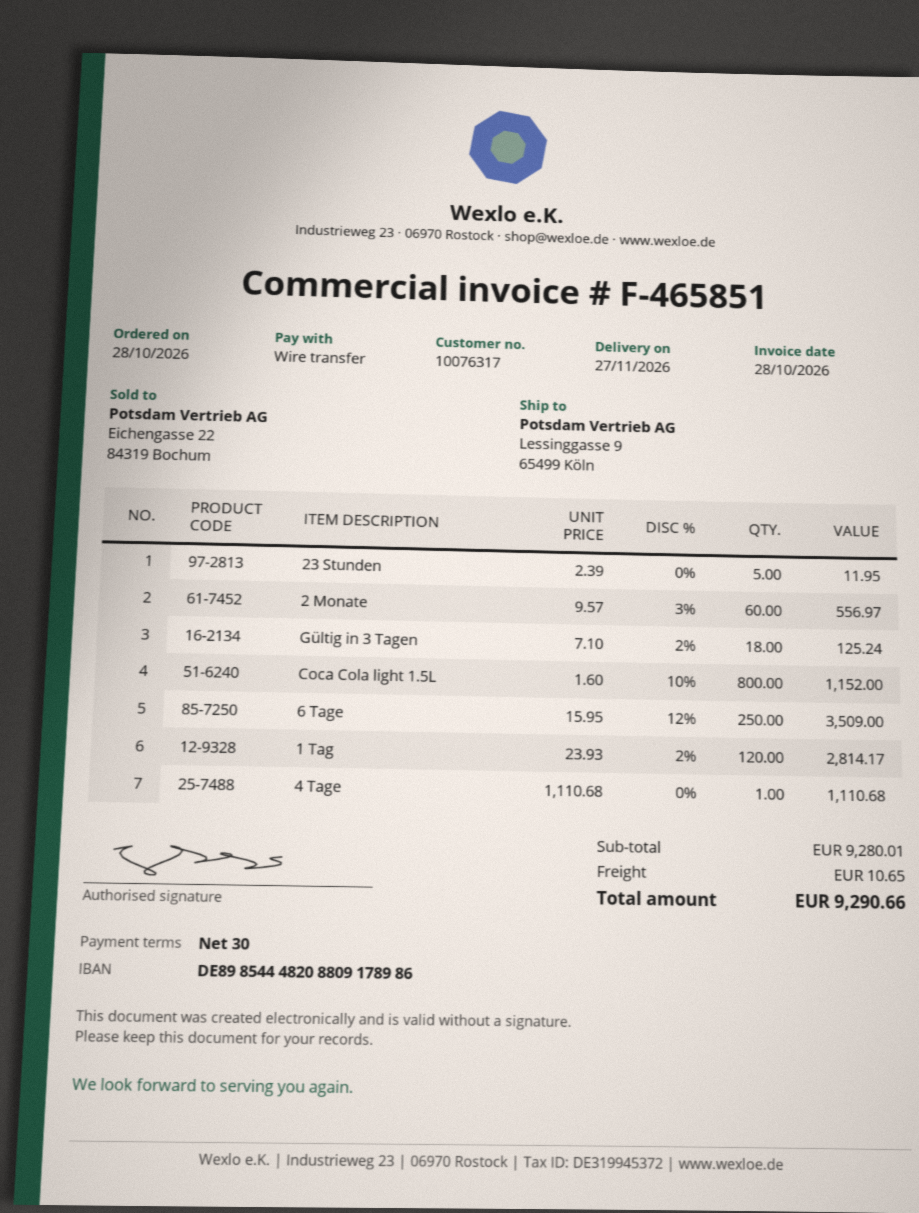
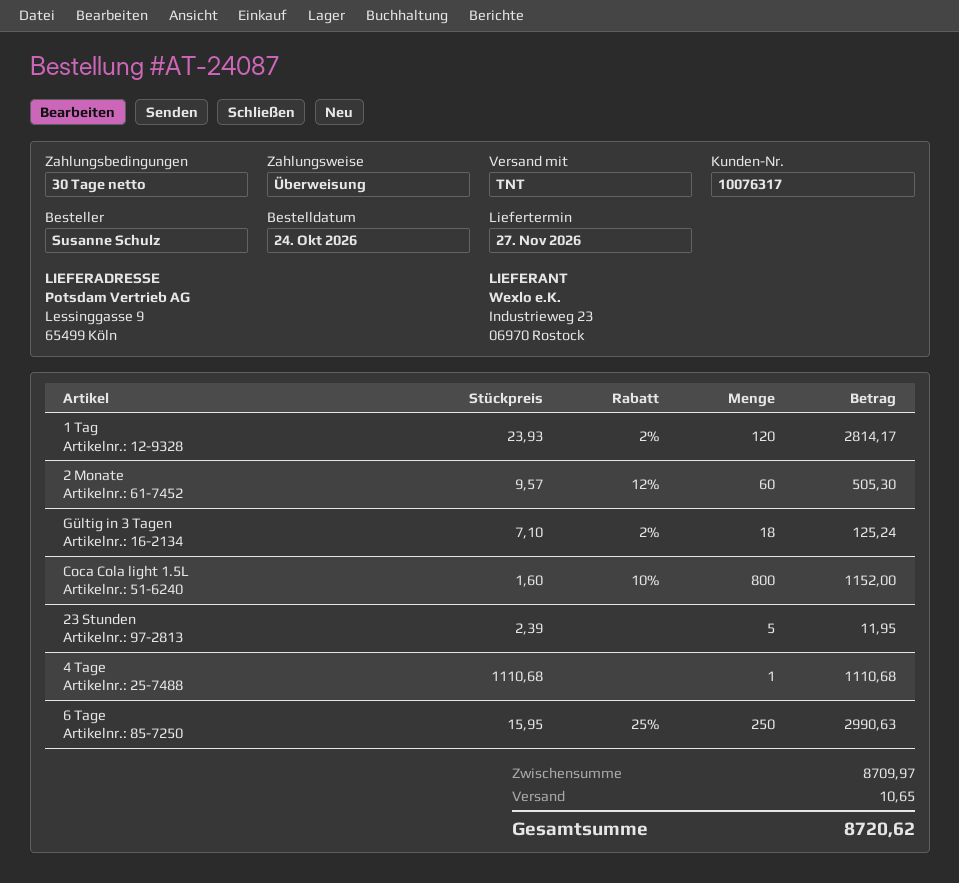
order date: 2026-10-28 -> 2026-10-24
2 Monate: 60 x 9.57 - 3% = 556.97 -> 60 x 9.57 - 12% = 505.30
6 Tage: 250 x 15.95 - 12% = 3509.00 -> 250 x 15.95 - 25% = 2990.63
subtotal: 9280.01 -> 8709.97
total: 9290.66 -> 8720.62

